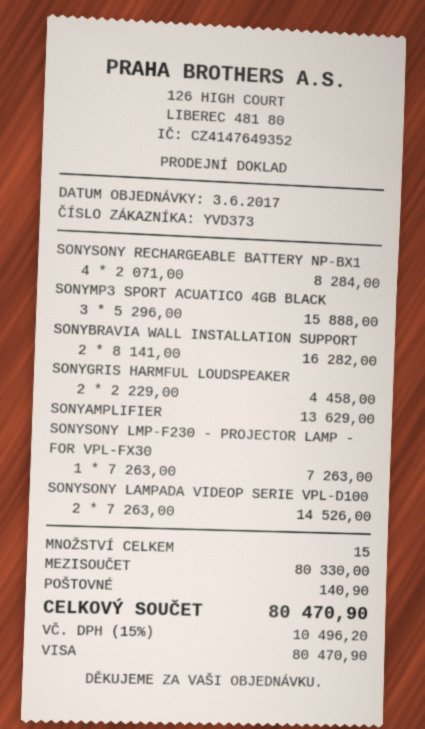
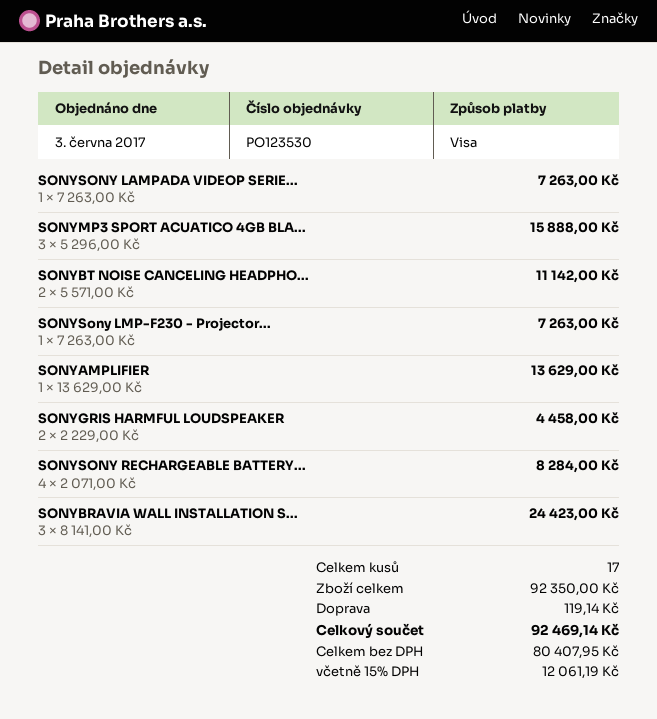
SONYBRAVIA WALL INSTALLATION SUPPORT: 2 x 8141.00 = 16282.00 -> 3 x 8141.00 = 24423.00
SONYSONY LAMPADA VIDEOP SERIE VPL-D100: 2 x 7263.00 = 14526.00 -> 1 x 7263.00 = 7263.00
SONYBT NOISE CANCELING HEADPHO...: none -> 2 x 5571.00 = 11142.00
total quantity: 15 -> 17
subtotal: 80330.00 -> 92350.00
shipping: 140.90 -> 119.14
tax: 15% = 10496.20 -> 15% = 12061.19
total: 80470.90 -> 92469.14

